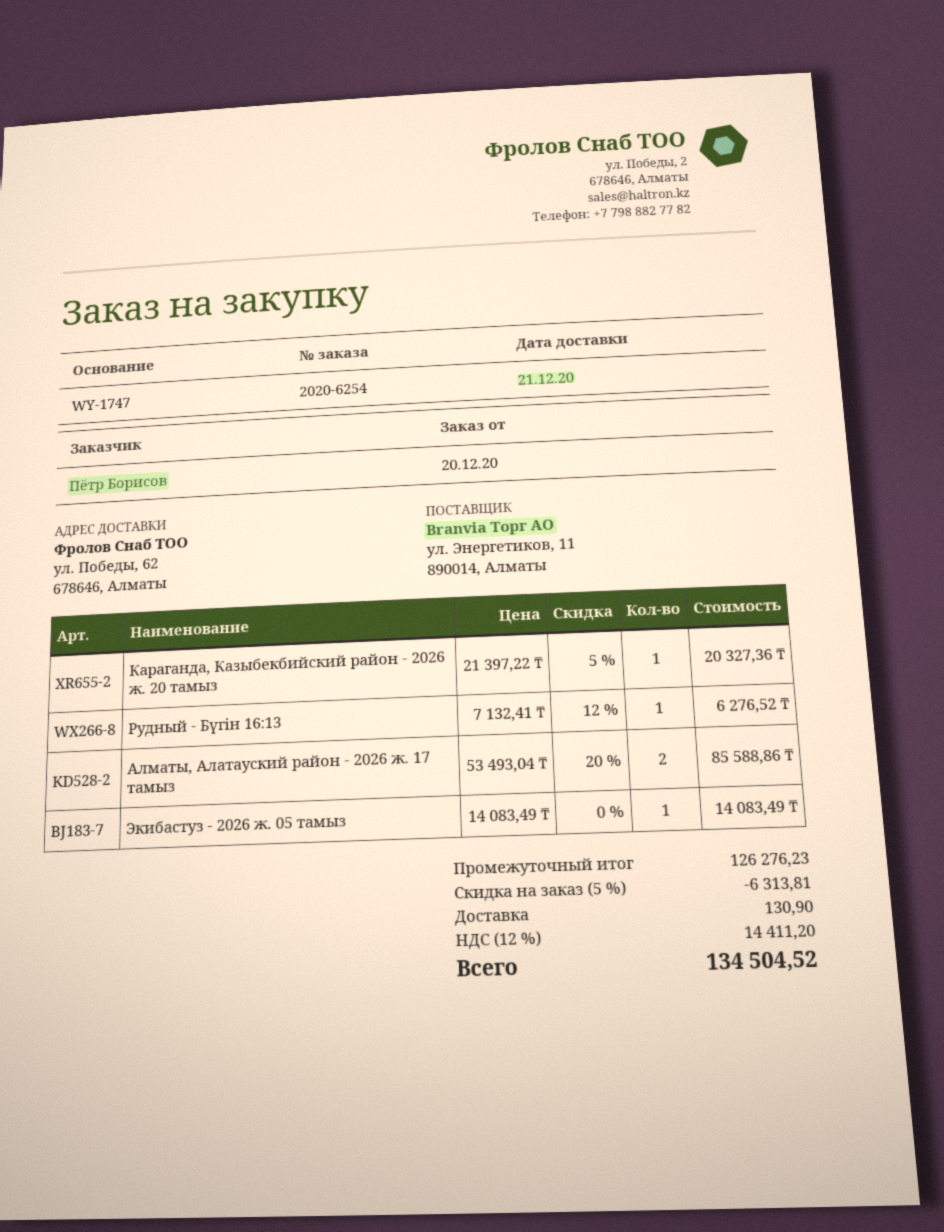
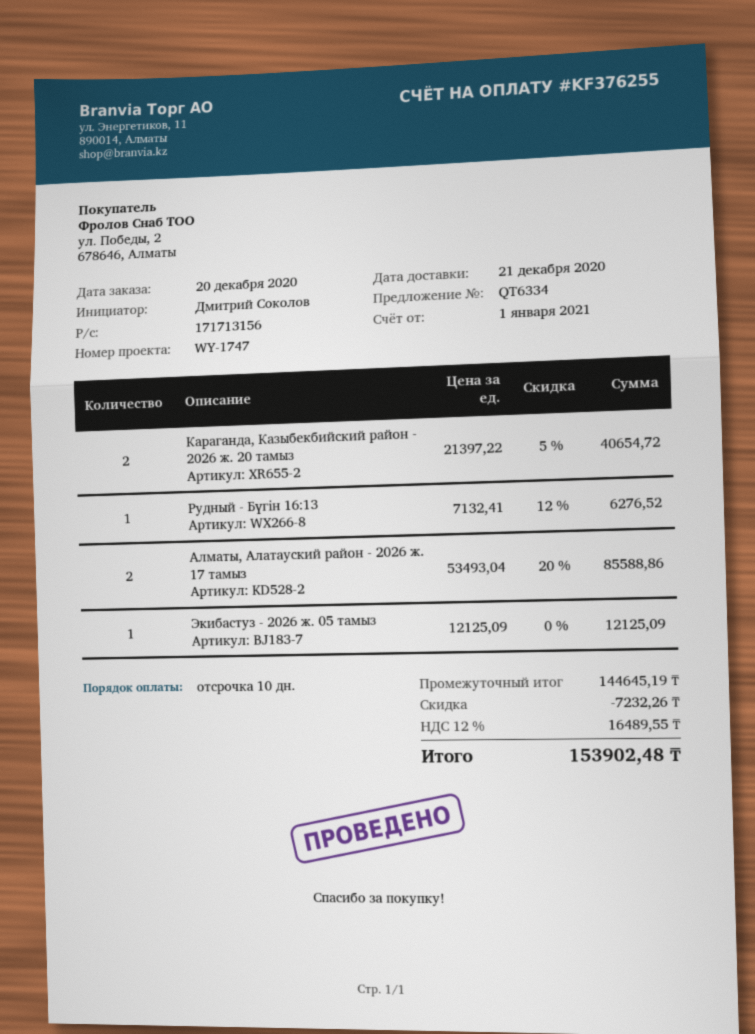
ordered by: Пётр Борисов -> Дмитрий Соколов
Караганда, Казыбекбийский район - 2026 ж. 20 тамыз: 1 x 21397.22 - 5% = 20327.36 -> 2 x 21397.22 - 5% = 40654.72
Экибастуз - 2026 ж. 05 тамыз: 1 x 14083.49 = 14083.49 -> 1 x 12125.09 = 12125.09
subtotal: 126276.23 -> 144645.19
discount: 6313.81 -> 7232.26
shipping: 130.90 -> none
tax: 12% = 14411.20 -> 12% = 16489.55
total: 134504.52 -> 153902.48

